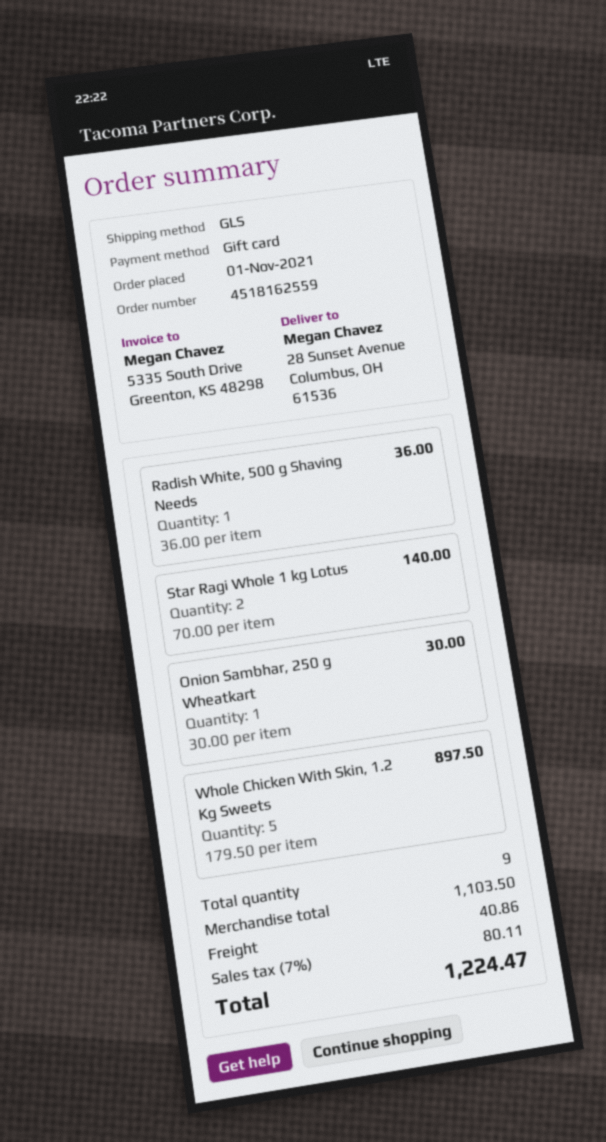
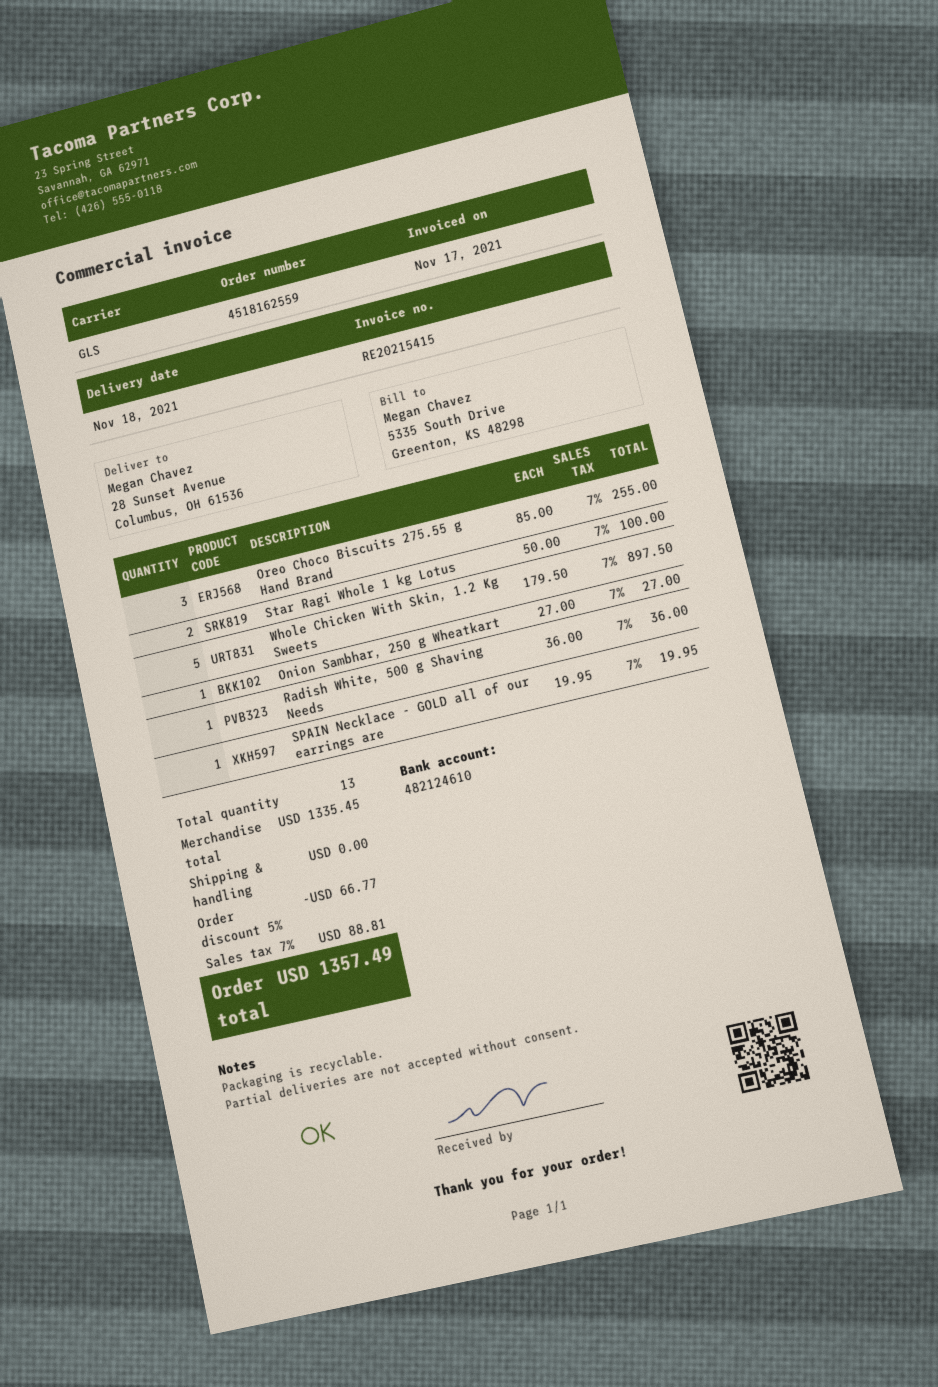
Star Ragi Whole 1 kg Lotus: 2 x 70.00 = 140.00 -> 2 x 50.00 = 100.00
Onion Sambhar, 250 g Wheatkart: 1 x 30.00 = 30.00 -> 1 x 27.00 = 27.00
Oreo Choco Biscuits 275.55 g Hand Brand: none -> 3 x 85.00 = 255.00
SPAIN Necklace - GOLD all of our earrings are: none -> 1 x 19.95 = 19.95
total quantity: 9 -> 13
subtotal: 1103.50 -> 1335.45
discount: none -> 5% = 66.77
shipping: 40.86 -> 0.00
tax: 7% = 80.11 -> 7% = 88.81
total: 1224.47 -> 1357.49

